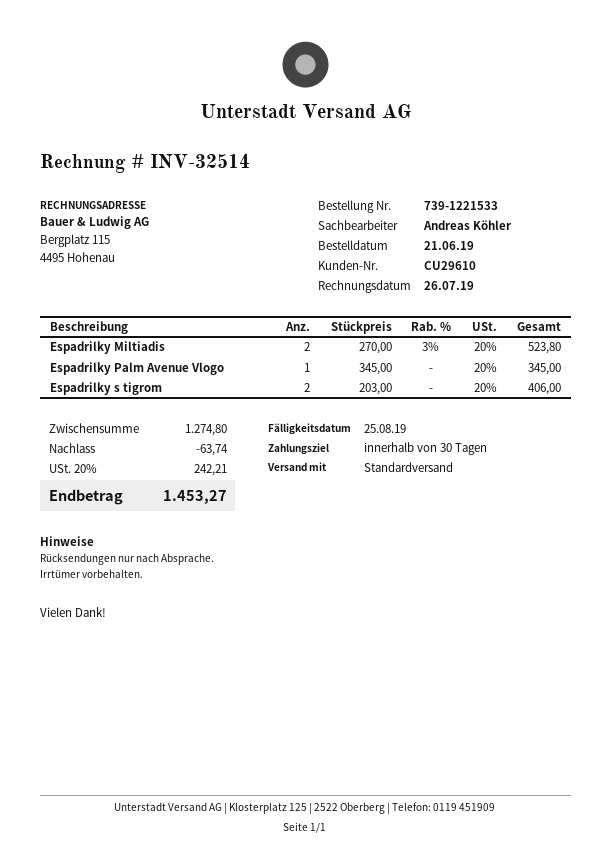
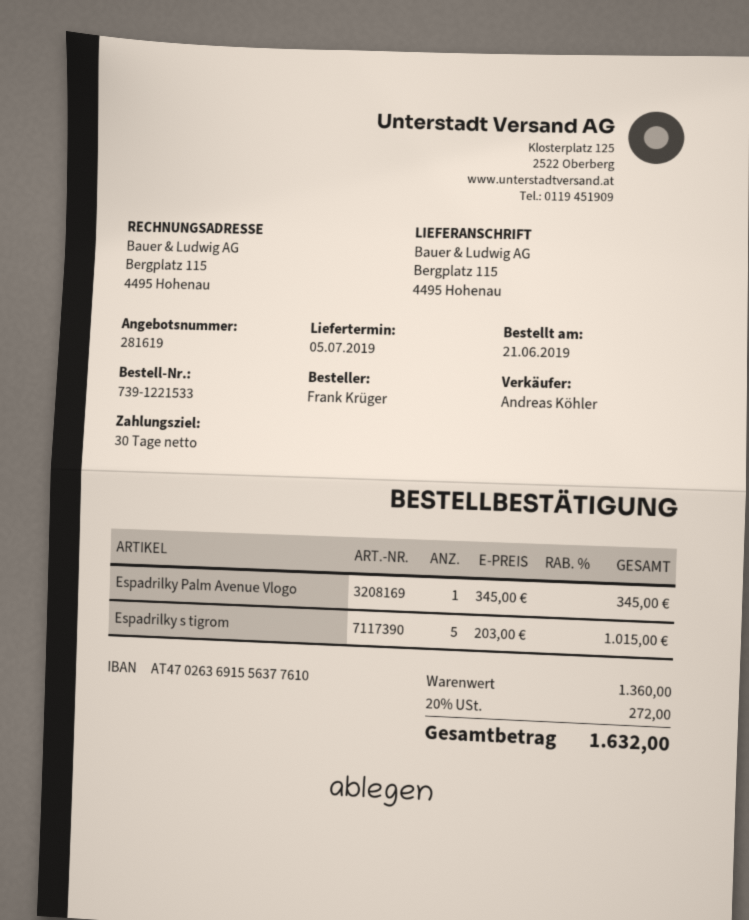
Espadrilky Miltiadis: 2 x 270.00 - 3% = 523.80 -> none
Espadrilky s tigrom: 2 x 203.00 = 406.00 -> 5 x 203.00 = 1015.00
subtotal: 1274.80 -> 1360.00
discount: 63.74 -> none
tax: 20% = 242.21 -> 20% = 272.00
total: 1453.27 -> 1632.00

